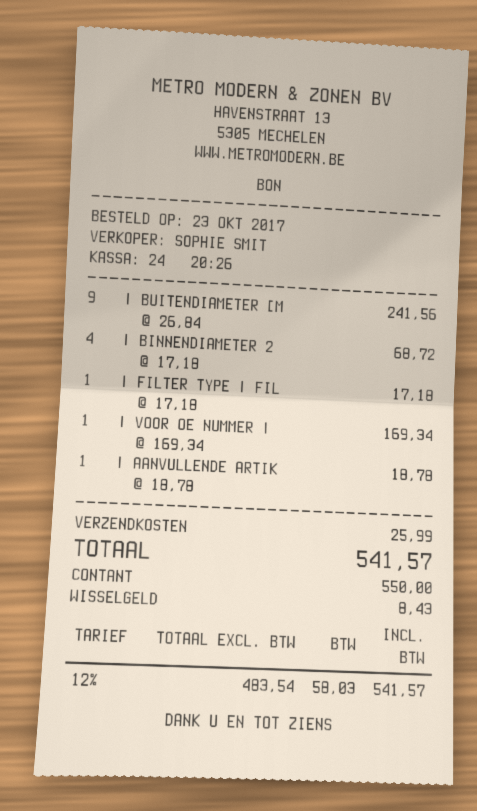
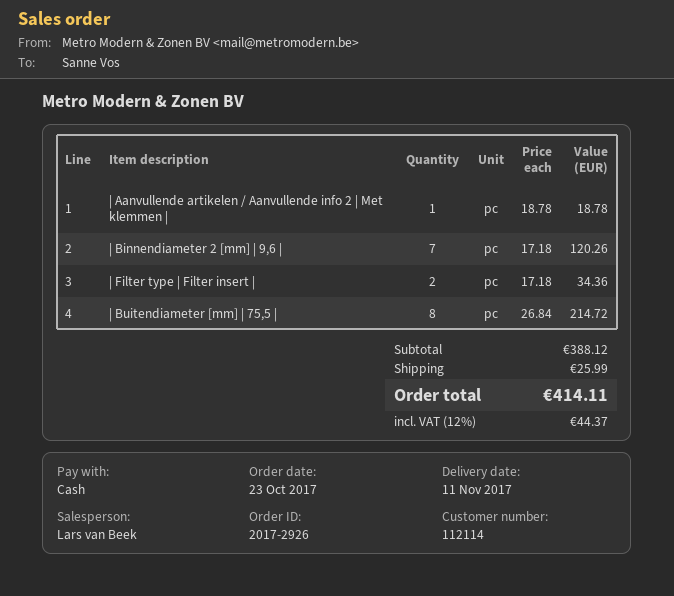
sales rep: SOPHIE SMIT -> Lars van Beek
| BUITENDIAMETER [M: 9 x 26.84 = 241.56 -> 8 x 26.84 = 214.72
| BINNENDIAMETER 2: 4 x 17.18 = 68.72 -> 7 x 17.18 = 120.26
| FILTER TYPE | FIL: 1 x 17.18 = 17.18 -> 2 x 17.18 = 34.36
| VOOR OE NUMMER |: 1 x 169.34 = 169.34 -> none
tax: 12% = 58.03 -> 12% = 44.37
total: 541.57 -> 414.11

